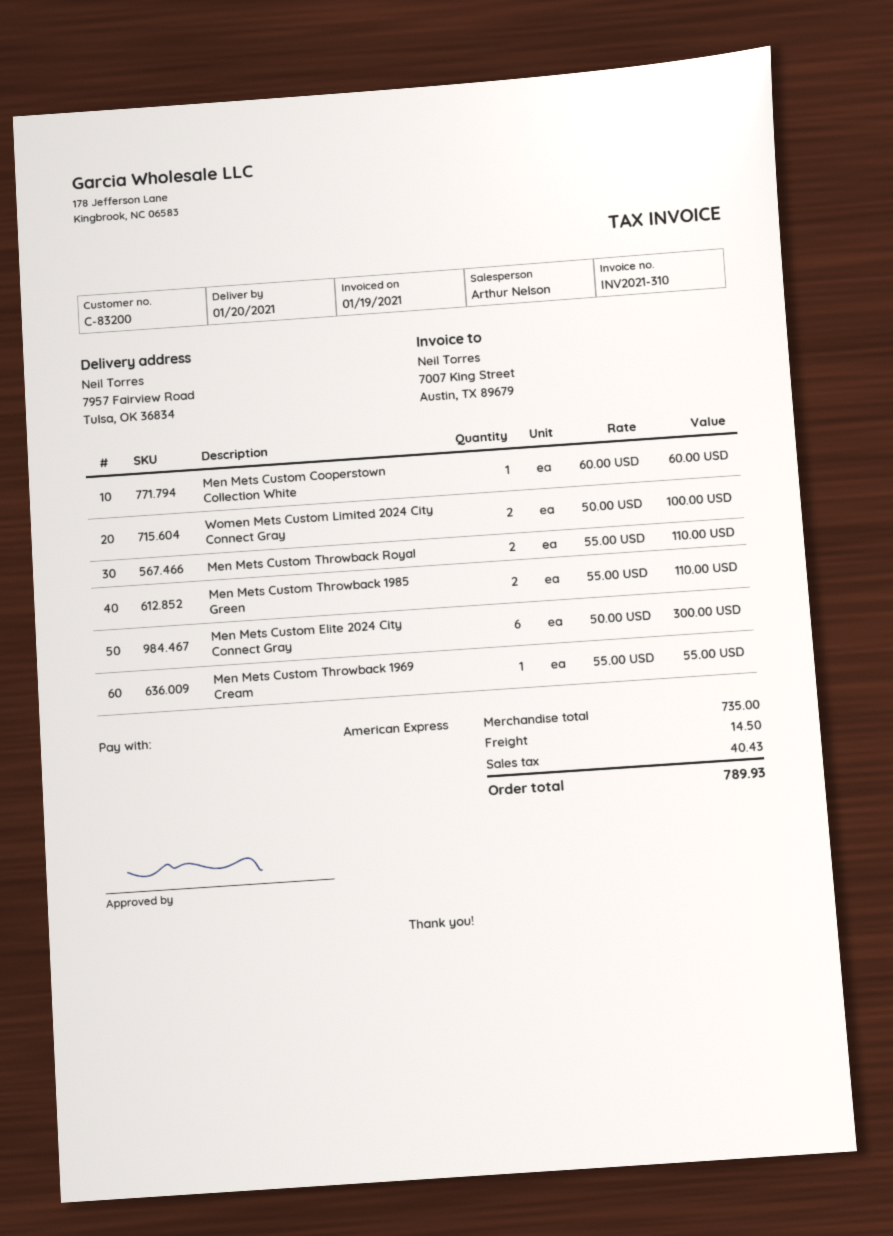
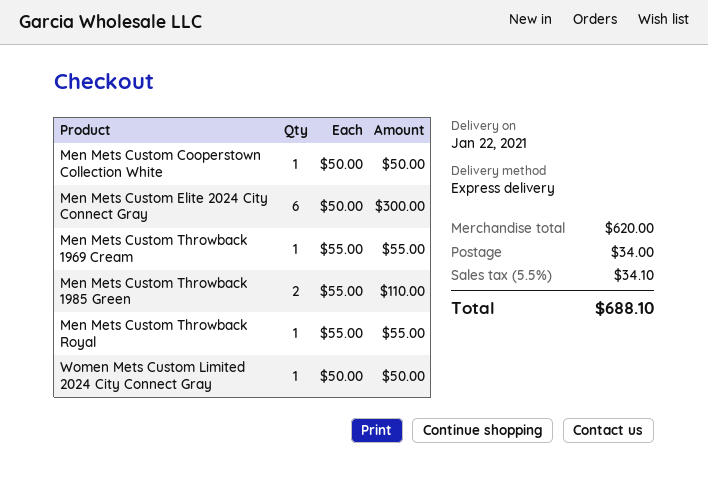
delivery date: 2021-01-20 -> 2021-01-22
Men Mets Custom Cooperstown Collection White: 1 x 60.00 = 60.00 -> 1 x 50.00 = 50.00
Women Mets Custom Limited 2024 City Connect Gray: 2 x 50.00 = 100.00 -> 1 x 50.00 = 50.00
Men Mets Custom Throwback Royal: 2 x 55.00 = 110.00 -> 1 x 55.00 = 55.00
subtotal: 735.00 -> 620.00
shipping: 14.50 -> 34.00
tax: 40.43 -> 34.10
total: 789.93 -> 688.10

